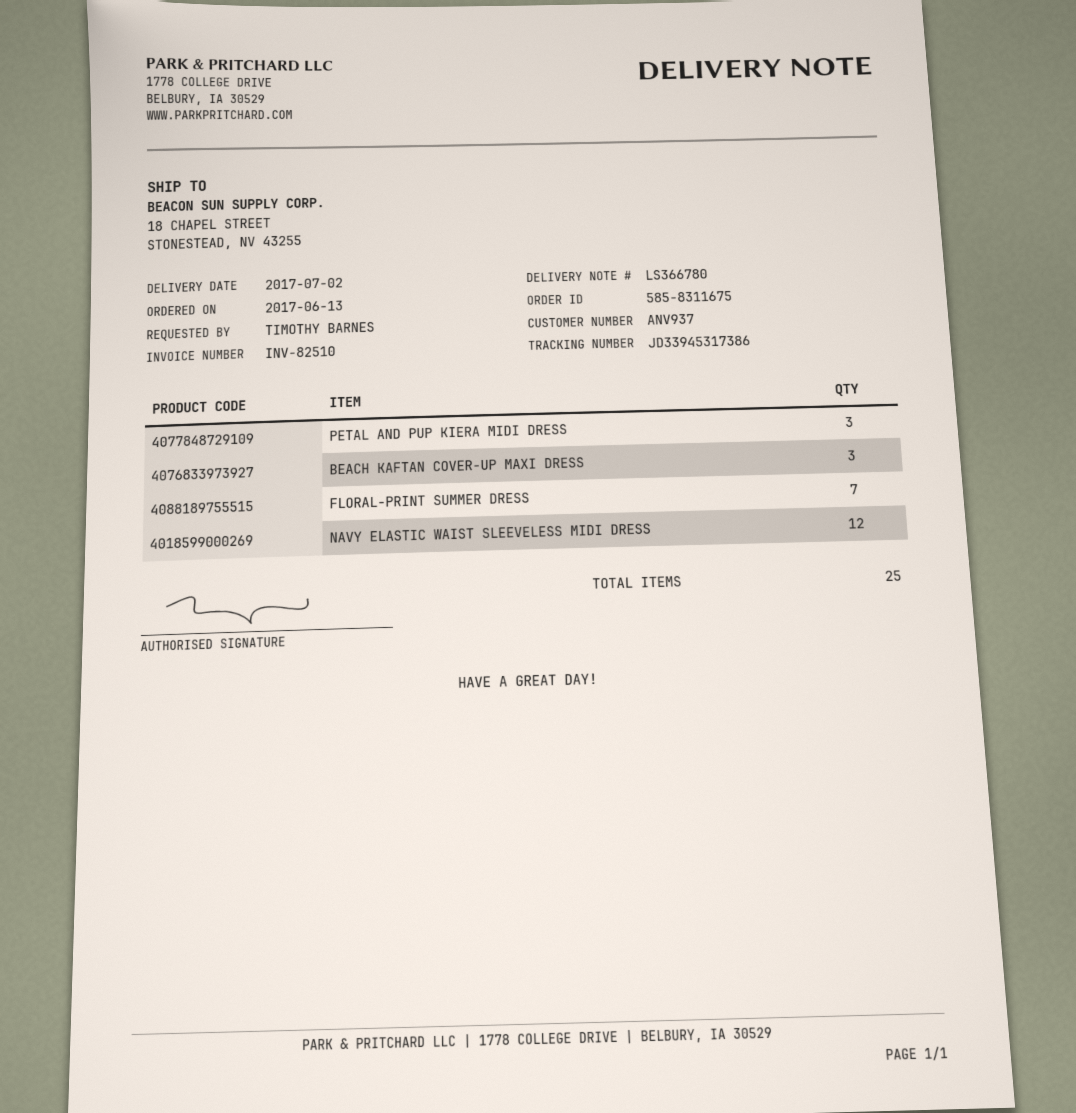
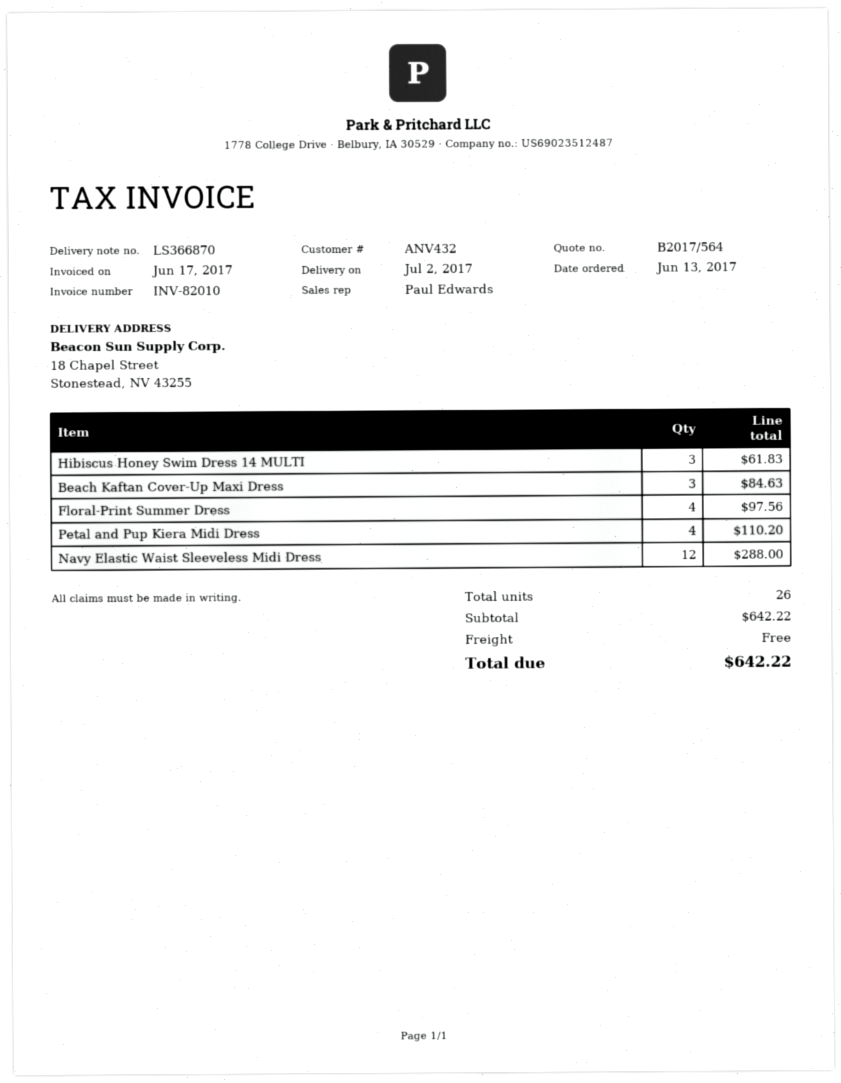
delivery note number: LS366780 -> LS366870
invoice number: INV-82510 -> INV-82010
customer number: ANV937 -> ANV432
PETAL AND PUP KIERA MIDI DRESS: 3 -> 4
FLORAL-PRINT SUMMER DRESS: 7 -> 4
Hibiscus Honey Swim Dress 14 MULTI: none -> 3
total quantity: 25 -> 26

